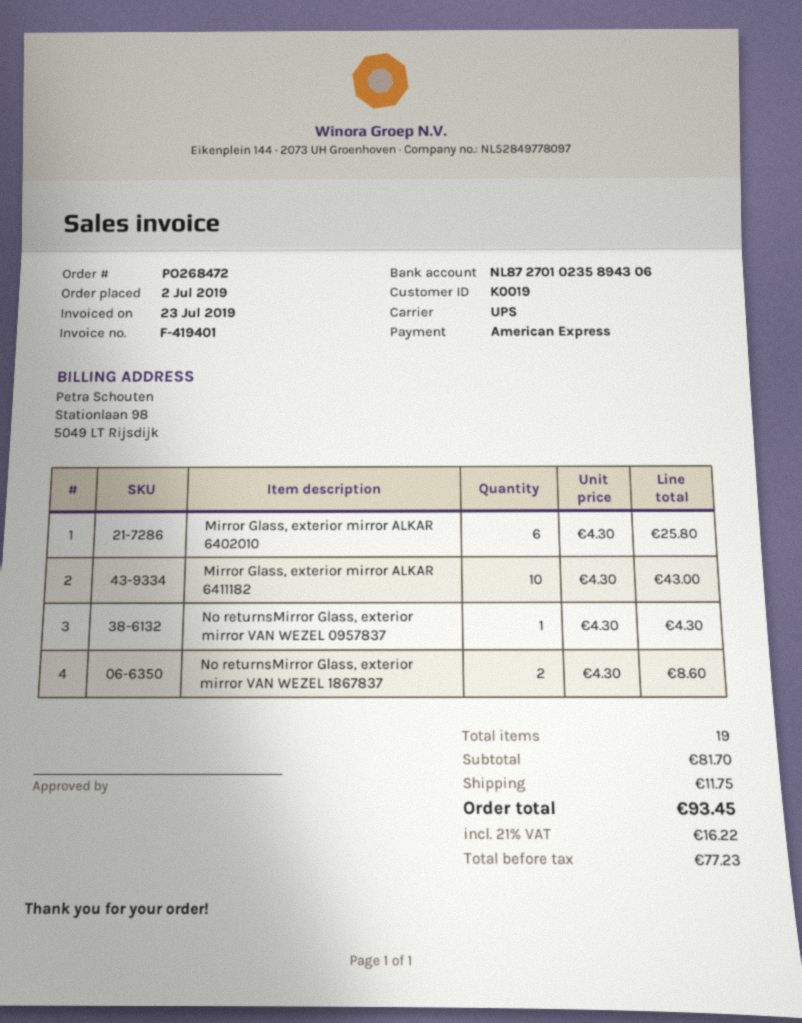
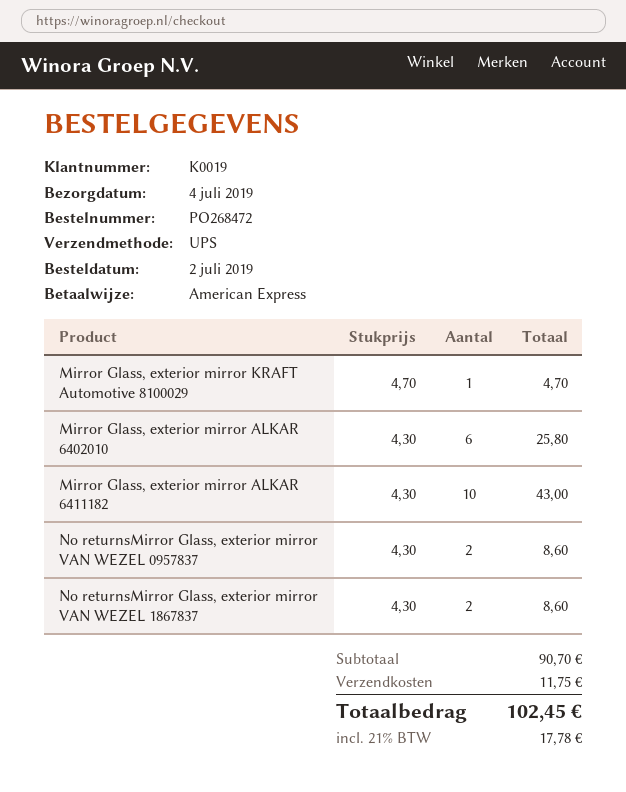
No returnsMirror Glass, exterior mirror VAN WEZEL 0957837: 1 x 4.30 = 4.30 -> 2 x 4.30 = 8.60
Mirror Glass, exterior mirror KRAFT Automotive 8100029: none -> 1 x 4.70 = 4.70
subtotal: 81.70 -> 90.70
tax: 21% = 16.22 -> 21% = 17.78
total: 93.45 -> 102.45

